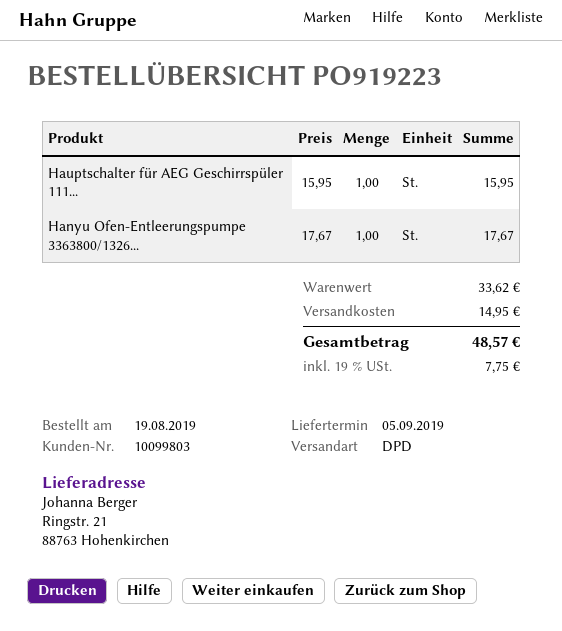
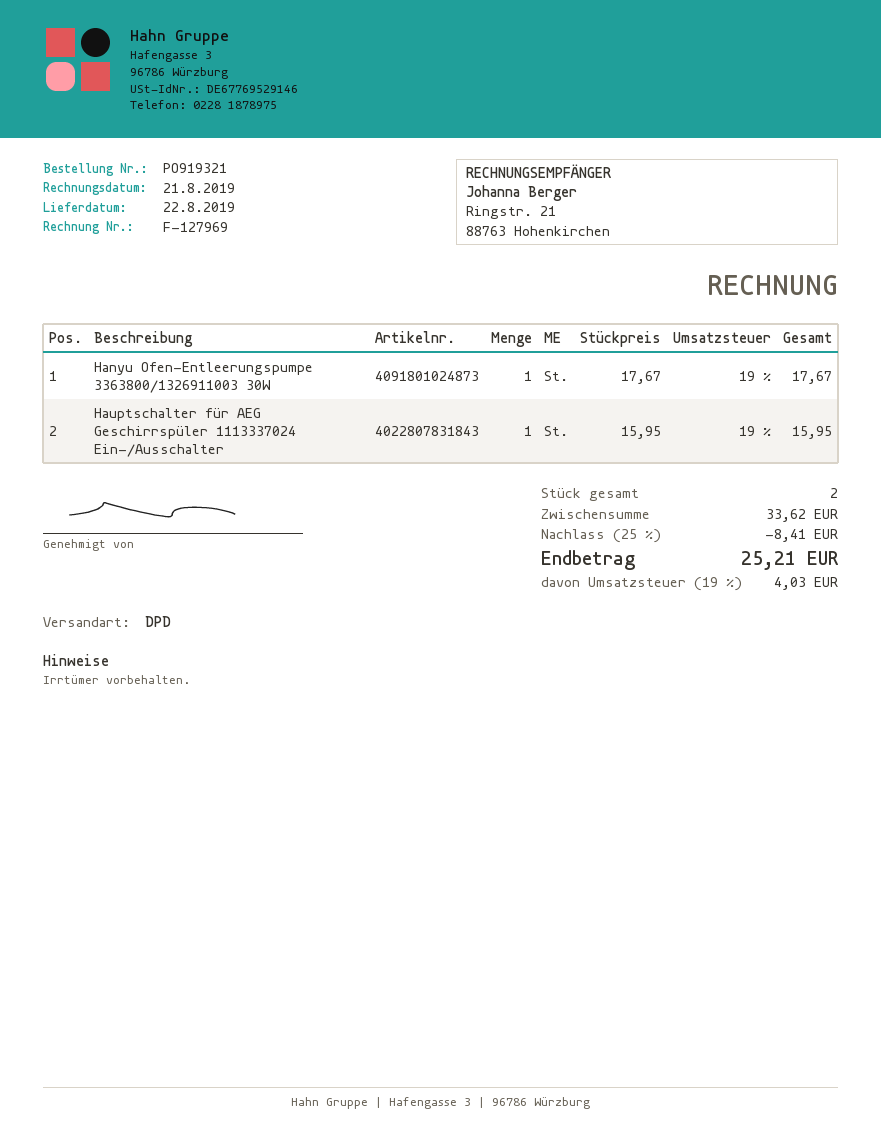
order number: PO919223 -> PO919321
delivery date: 2019-09-05 -> 2019-08-22
discount: none -> 25% = 8.41
shipping: 14.95 -> none
tax: 19% = 7.75 -> 19% = 4.03
total: 48.57 -> 25.21

